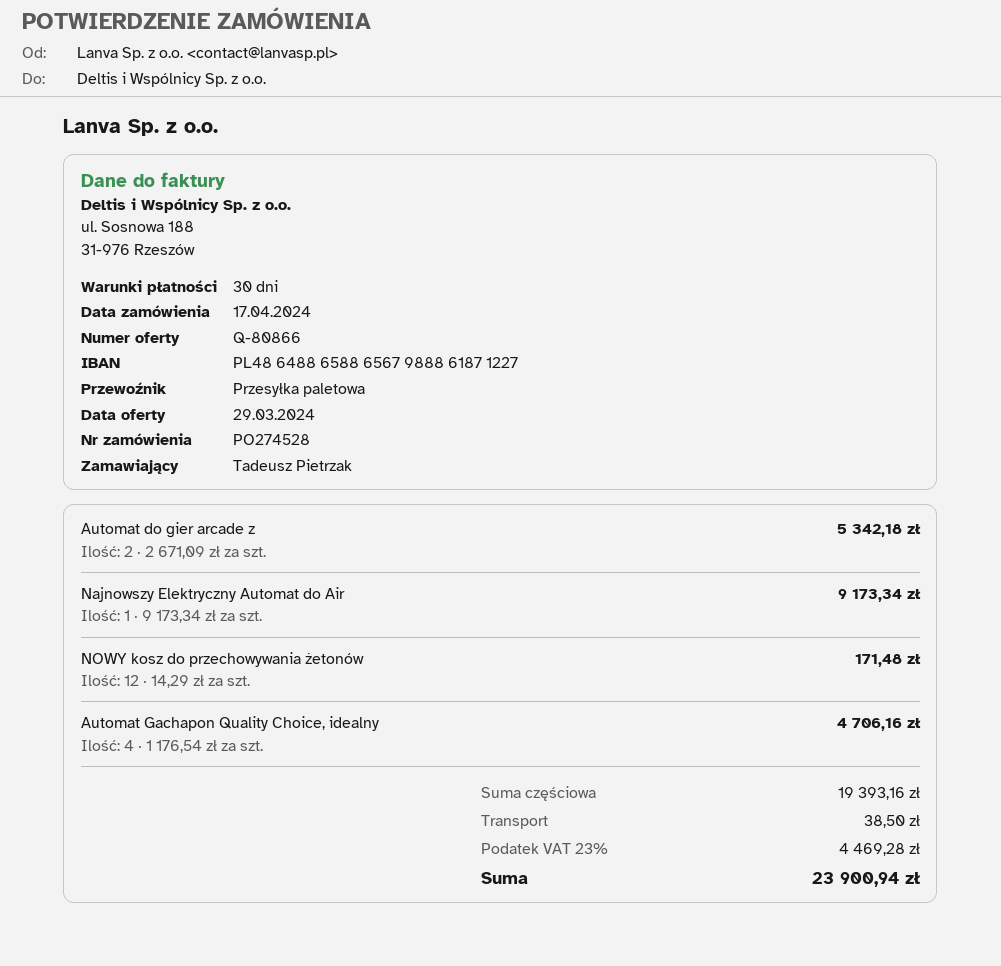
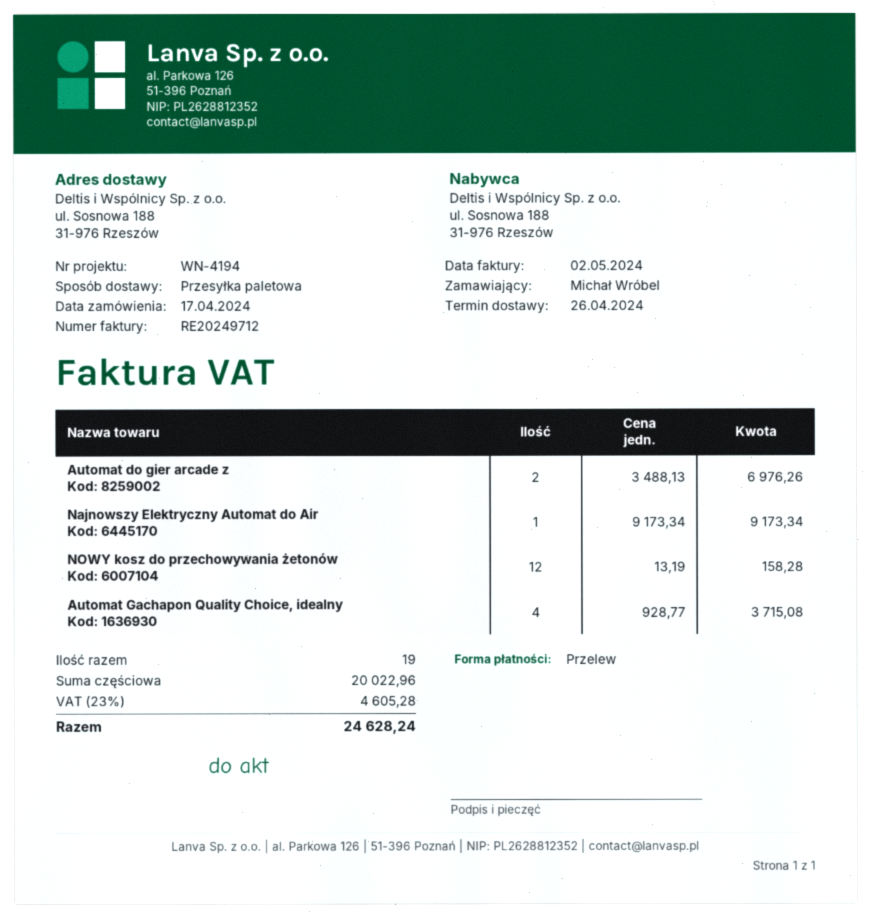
ordered by: Tadeusz Pietrzak -> Michał Wróbel
Automat do gier arcade z: 2 x 2671.09 = 5342.18 -> 2 x 3488.13 = 6976.26
NOWY kosz do przechowywania żetonów: 12 x 14.29 = 171.48 -> 12 x 13.19 = 158.28
Automat Gachapon Quality Choice, idealny: 4 x 1176.54 = 4706.16 -> 4 x 928.77 = 3715.08
subtotal: 19393.16 -> 20022.96
shipping: 38.50 -> none
tax: 23% = 4469.28 -> 23% = 4605.28
total: 23900.94 -> 24628.24

